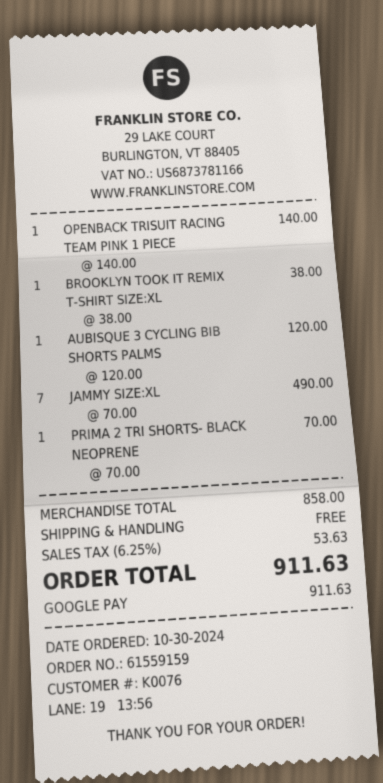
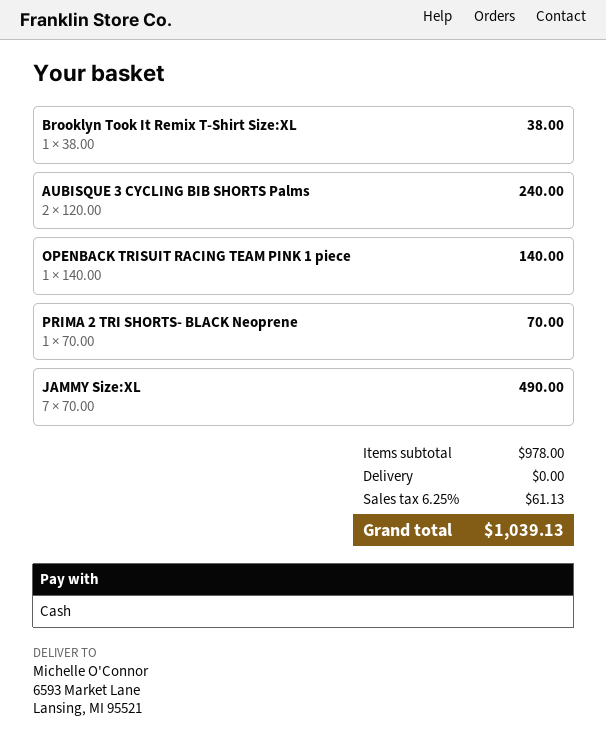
payment method: Google Pay -> cash
AUBISQUE 3 CYCLING BIB SHORTS PALMS: 1 x 120.00 = 120.00 -> 2 x 120.00 = 240.00
subtotal: 858.00 -> 978.00
tax: 6.25% = 53.63 -> 6.25% = 61.13
total: 911.63 -> 1039.13

